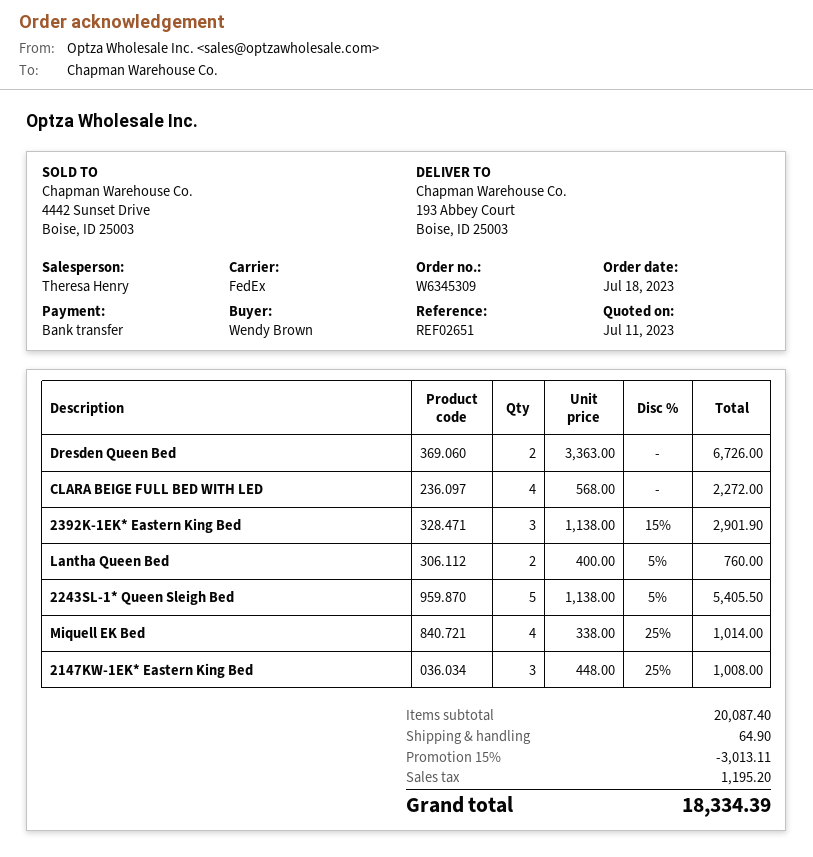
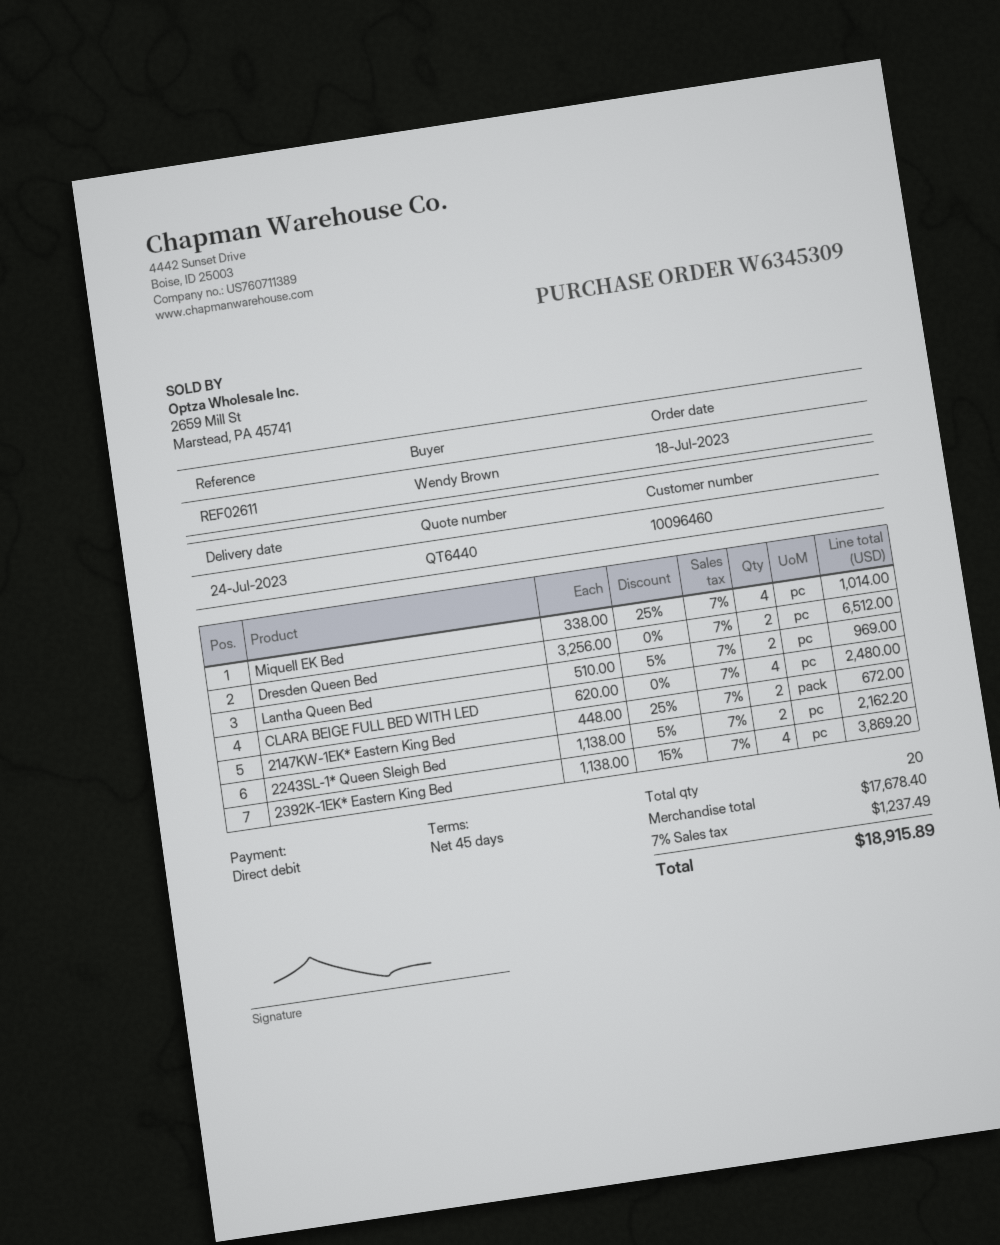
reference: REF02651 -> REF02611
payment method: bank transfer -> direct debit
Dresden Queen Bed: 2 x 3363.00 = 6726.00 -> 2 x 3256.00 = 6512.00
CLARA BEIGE FULL BED WITH LED: 4 x 568.00 = 2272.00 -> 4 x 620.00 = 2480.00
2392K-1EK* Eastern King Bed: 3 x 1138.00 - 15% = 2901.90 -> 4 x 1138.00 - 15% = 3869.20
Lantha Queen Bed: 2 x 400.00 - 5% = 760.00 -> 2 x 510.00 - 5% = 969.00
2243SL-1* Queen Sleigh Bed: 5 x 1138.00 - 5% = 5405.50 -> 2 x 1138.00 - 5% = 2162.20
2147KW-1EK* Eastern King Bed: 3 x 448.00 - 25% = 1008.00 -> 2 x 448.00 - 25% = 672.00
subtotal: 20087.40 -> 17678.40
discount: 15% = 3013.11 -> none
shipping: 64.90 -> none
tax: 1195.20 -> 1237.49
total: 18334.39 -> 18915.89

